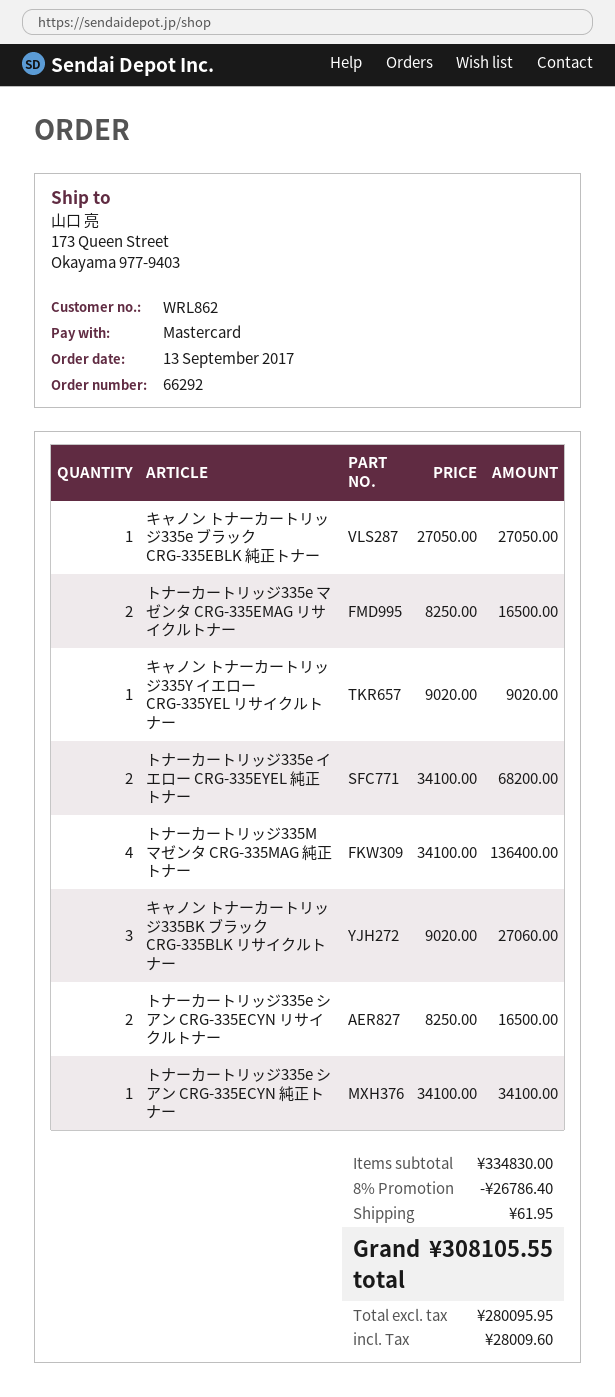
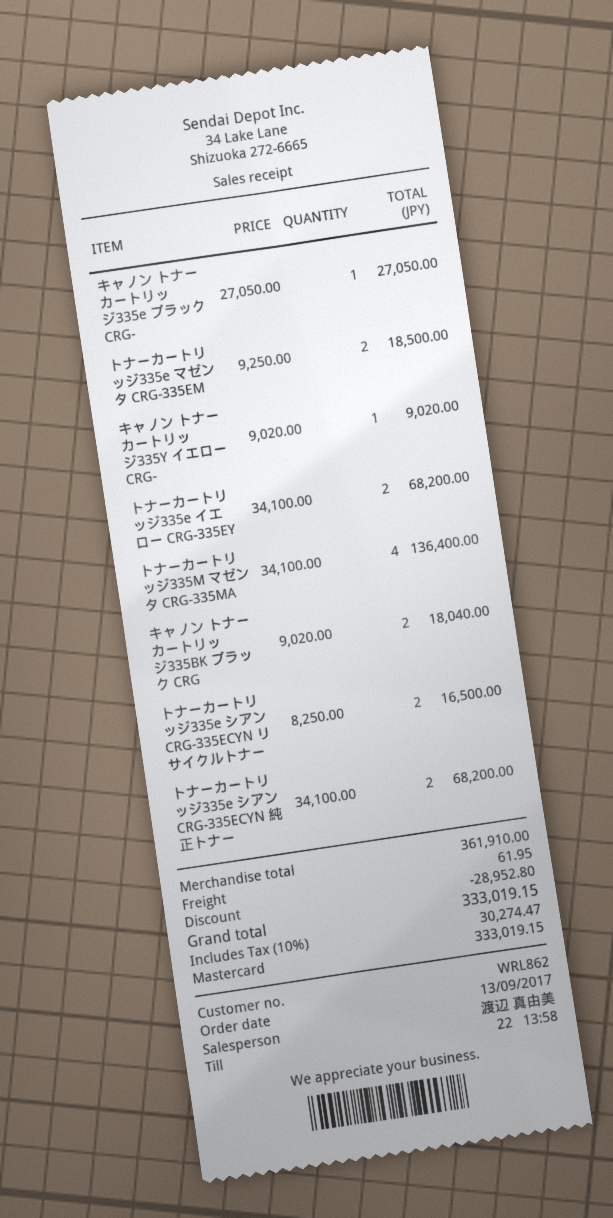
トナーカートリッジ335e マゼンタ CRG-335EMAG リサイクルトナー: 2 x 8250.00 = 16500.00 -> 2 x 9250.00 = 18500.00
キャノン トナーカートリッジ335BK ブラック CRG-335BLK リサイクルトナー: 3 x 9020.00 = 27060.00 -> 2 x 9020.00 = 18040.00
トナーカートリッジ335e シアン CRG-335ECYN 純正トナー: 1 x 34100.00 = 34100.00 -> 2 x 34100.00 = 68200.00
subtotal: 334830.00 -> 361910.00
discount: 26786.40 -> 28952.80
tax: 28009.60 -> 30274.47
total: 308105.55 -> 333019.15

